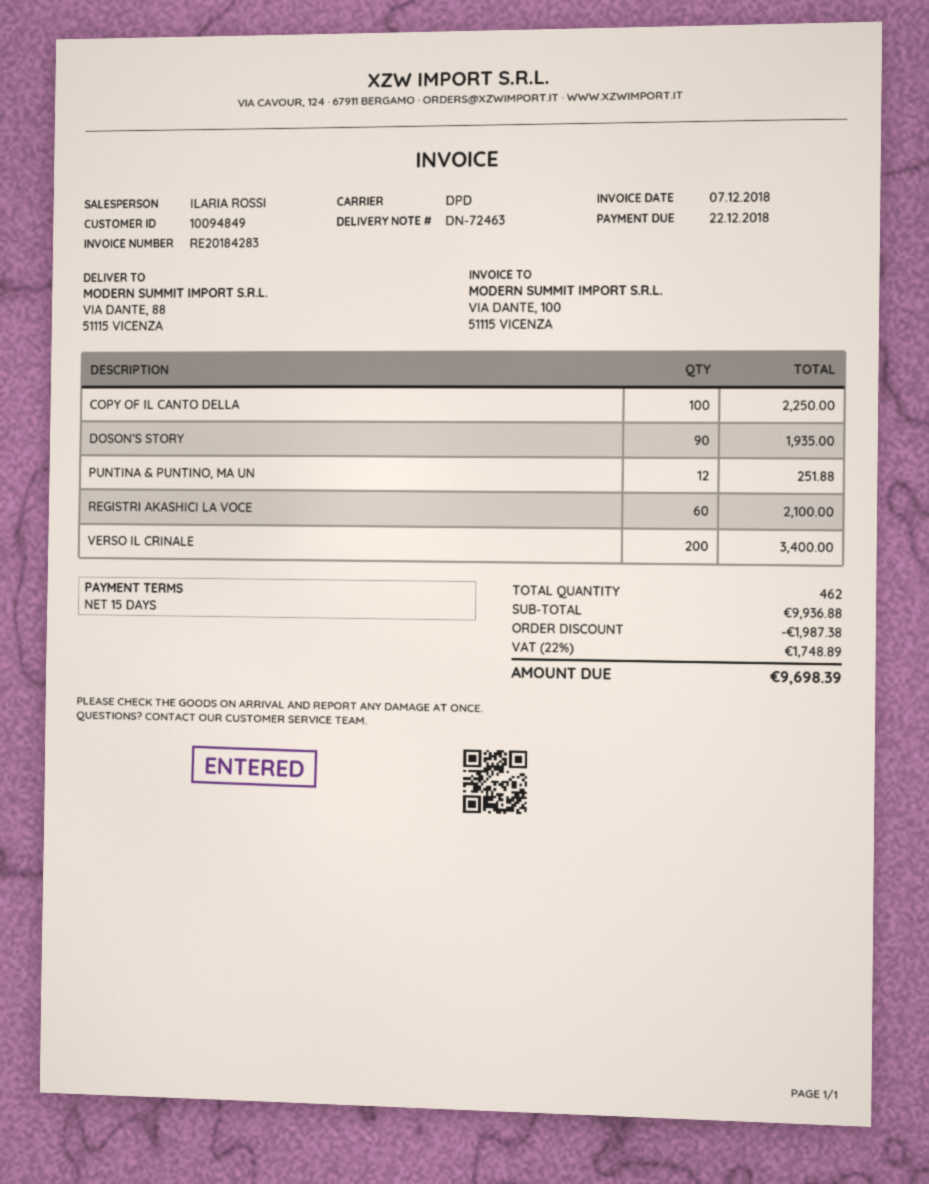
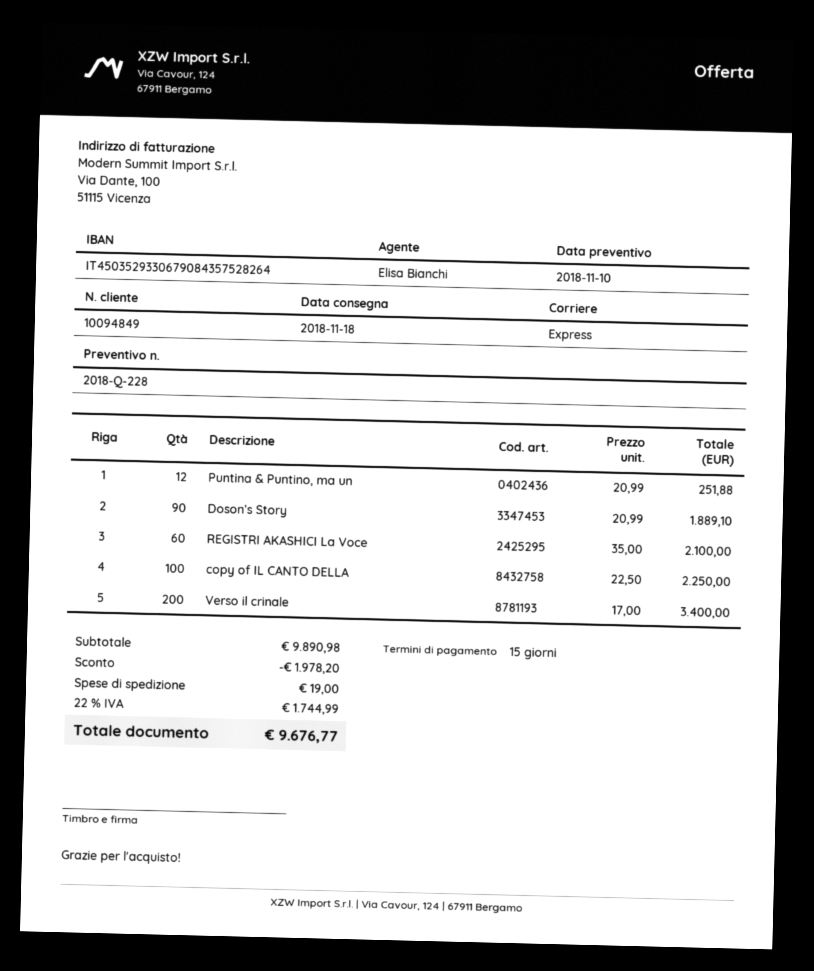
sales rep: ILARIA ROSSI -> Elisa Bianchi
shipping method: DPD -> express
DOSON’S STORY: 90 for 1935.00 -> 90 for 1889.10
subtotal: 9936.88 -> 9890.98
discount: 1987.38 -> 1978.20
shipping: none -> 19.00
tax: 22% = 1748.89 -> 22% = 1744.99
total: 9698.39 -> 9676.77

